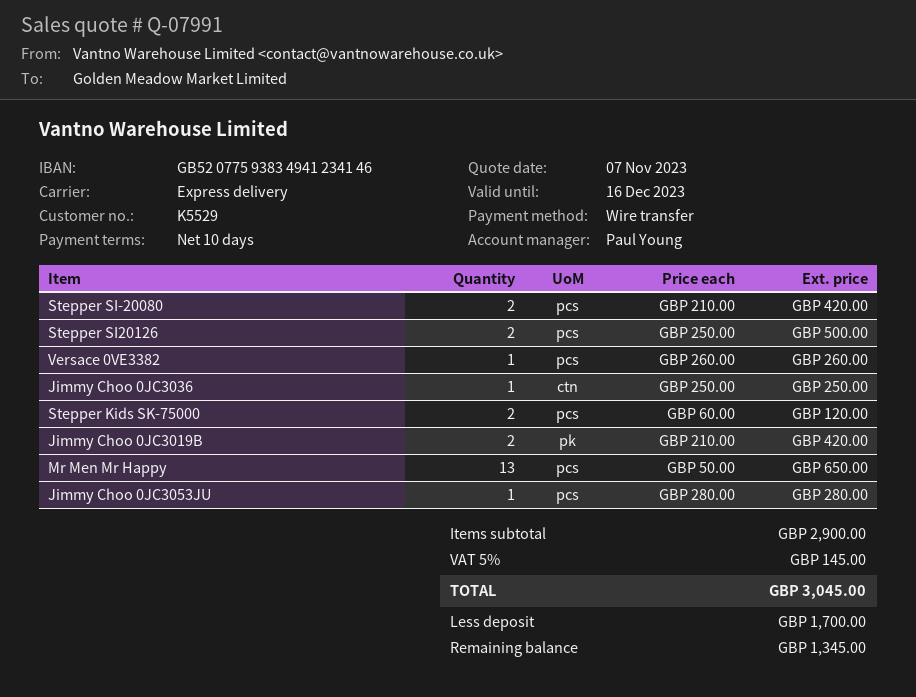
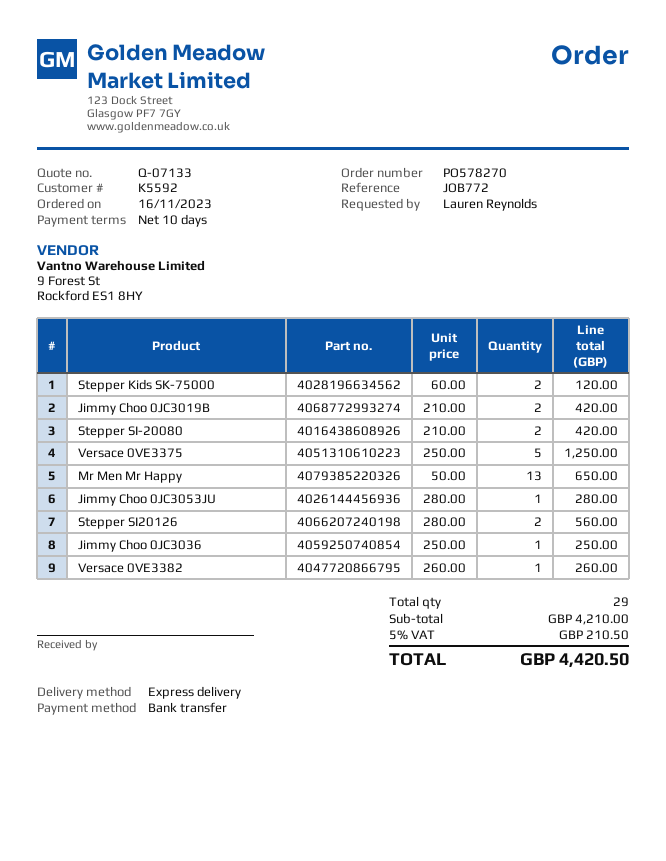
quote number: Q-07991 -> Q-07133
customer number: K5529 -> K5592
Stepper SI20126: 2 x 250.00 = 500.00 -> 2 x 280.00 = 560.00
Versace 0VE3375: none -> 5 x 250.00 = 1250.00
subtotal: 2900.00 -> 4210.00
tax: 5% = 145.00 -> 5% = 210.50
total: 3045.00 -> 4420.50

